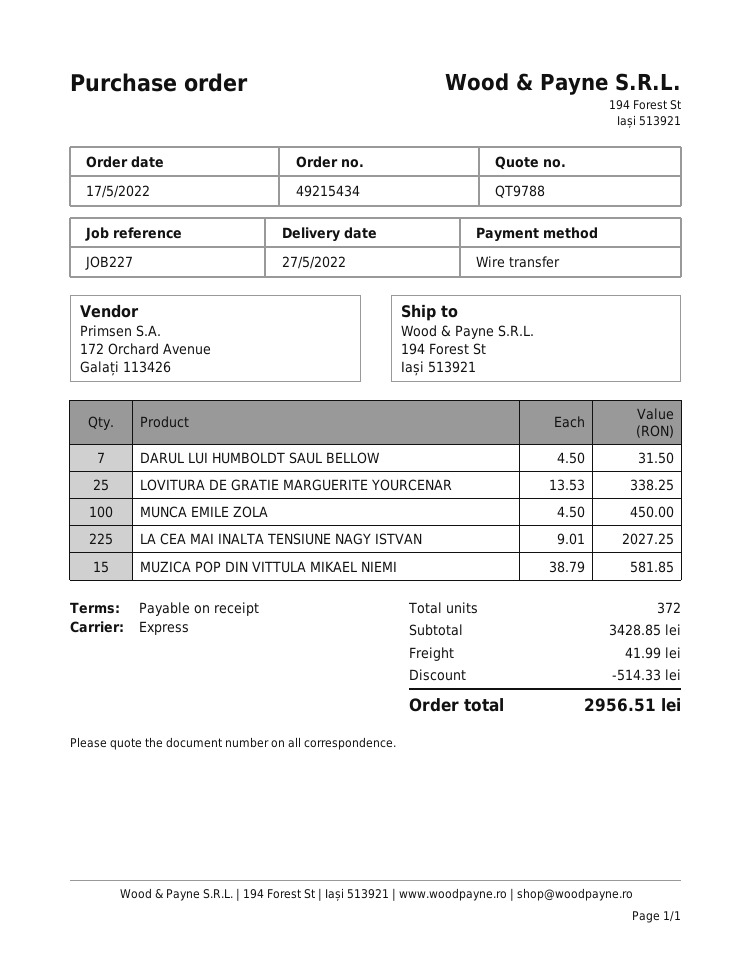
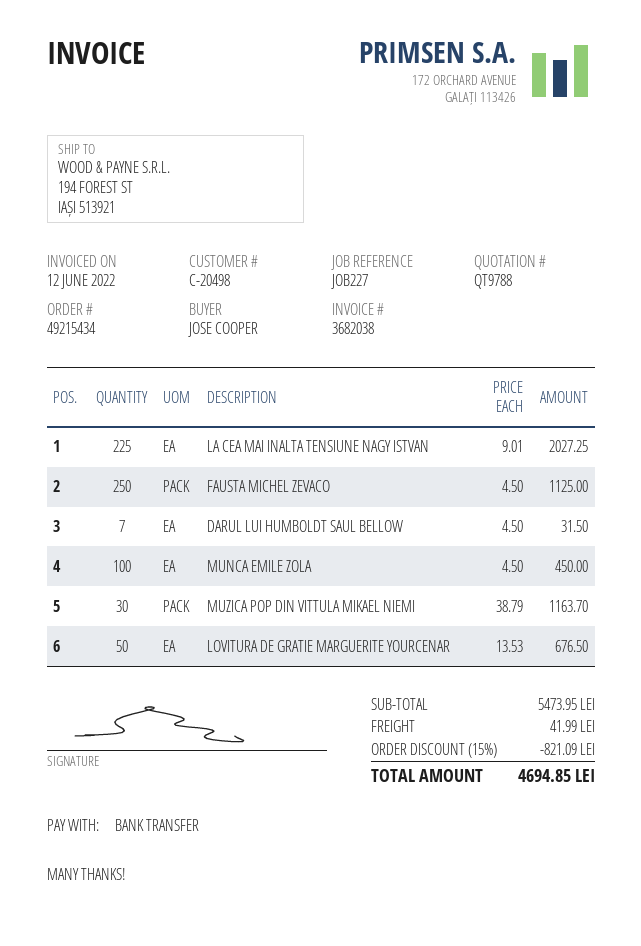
LOVITURA DE GRATIE MARGUERITE YOURCENAR: 25 x 13.53 = 338.25 -> 50 x 13.53 = 676.50
MUZICA POP DIN VITTULA MIKAEL NIEMI: 15 x 38.79 = 581.85 -> 30 x 38.79 = 1163.70
FAUSTA MICHEL ZEVACO: none -> 250 x 4.50 = 1125.00
subtotal: 3428.85 -> 5473.95
discount: 514.33 -> 821.09
total: 2956.51 -> 4694.85

